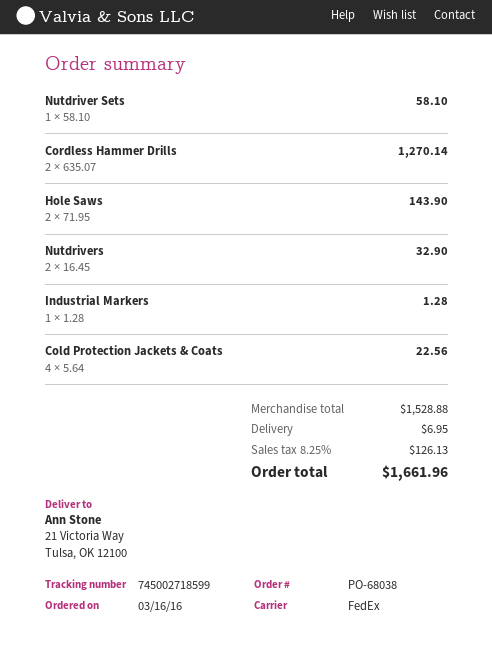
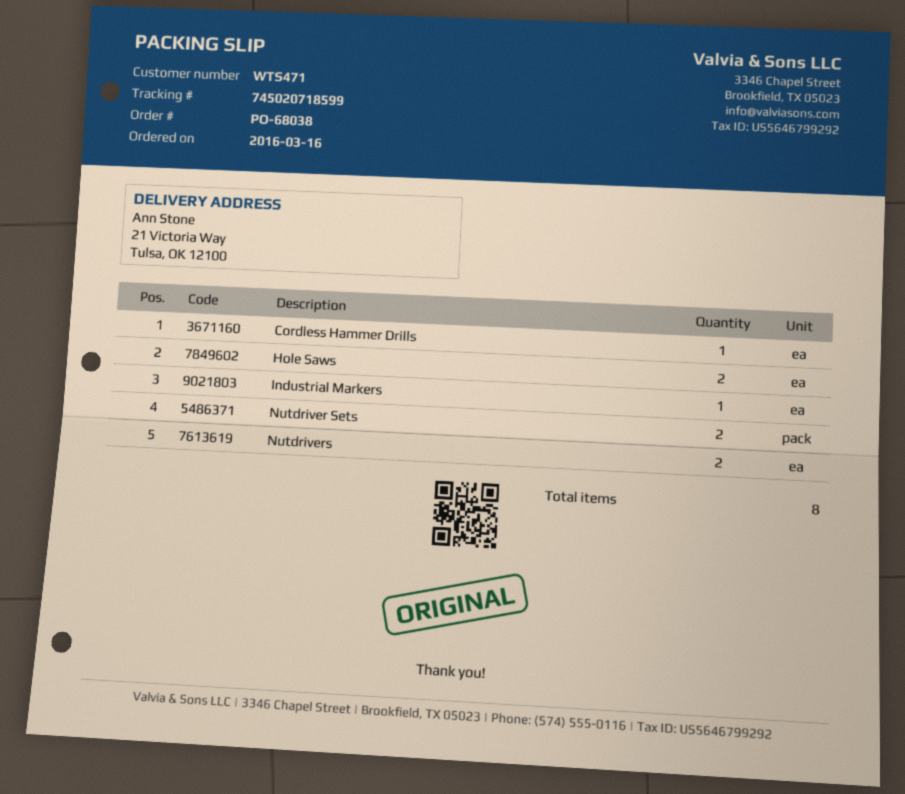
tracking number: 745002718599 -> 745020718599
Nutdriver Sets: 1 -> 2
Cordless Hammer Drills: 2 -> 1
Cold Protection Jackets & Coats: 4 -> none

